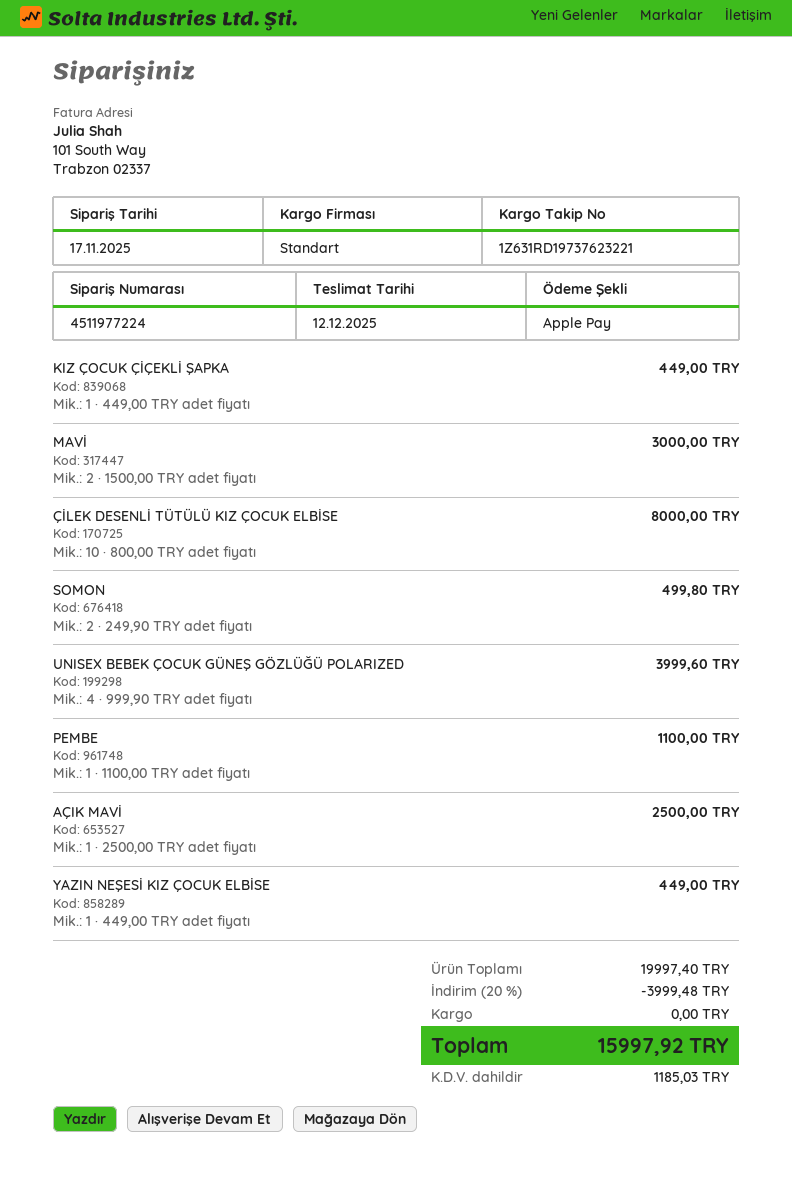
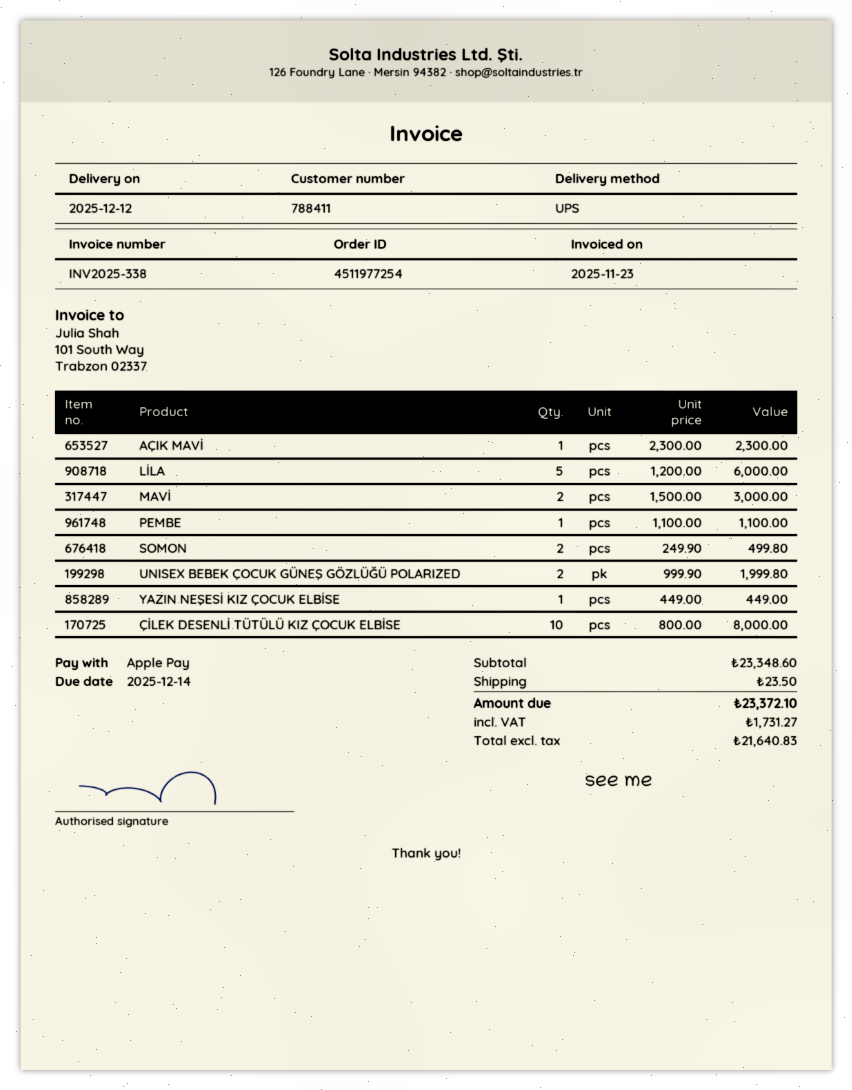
order number: 4511977224 -> 4511977254
shipping method: standard -> UPS
KIZ ÇOCUK ÇİÇEKLİ ŞAPKA: 1 x 449.00 = 449.00 -> none
UNISEX BEBEK ÇOCUK GÜNEŞ GÖZLÜĞÜ POLARIZED: 4 x 999.90 = 3999.60 -> 2 x 999.90 = 1999.80
AÇIK MAVİ: 1 x 2500.00 = 2500.00 -> 1 x 2300.00 = 2300.00
LİLA: none -> 5 x 1200.00 = 6000.00
subtotal: 19997.40 -> 23348.60
discount: 20% = 3999.48 -> none
shipping: 0.00 -> 23.50
tax: 1185.03 -> 1731.27
total: 15997.92 -> 23372.10

